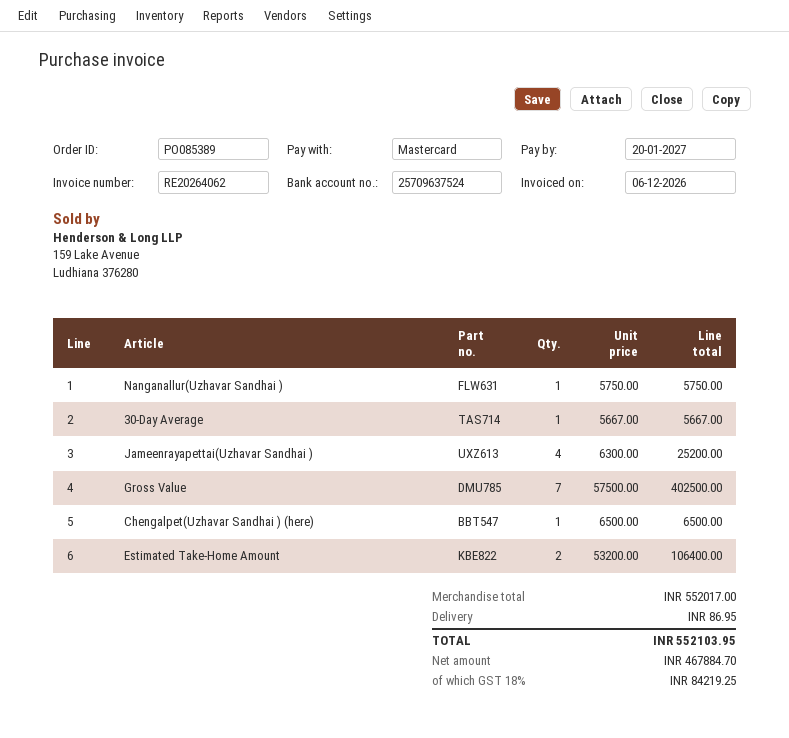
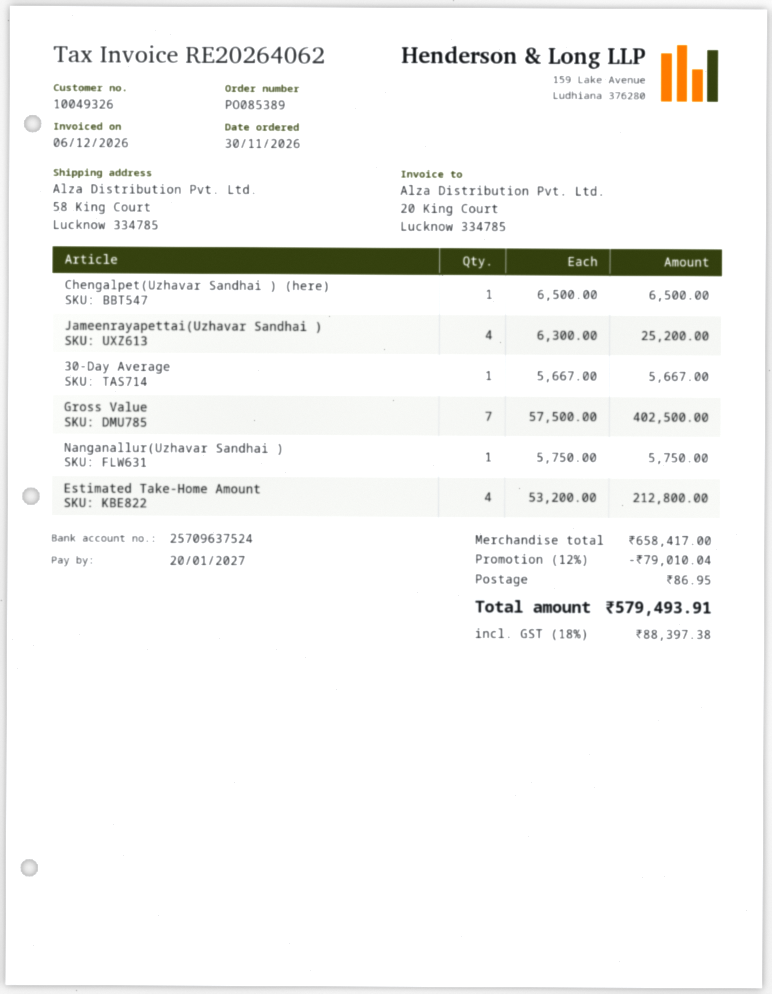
Estimated Take-Home Amount: 2 x 53200.00 = 106400.00 -> 4 x 53200.00 = 212800.00
subtotal: 552017.00 -> 658417.00
discount: none -> 12% = 79010.04
tax: 18% = 84219.25 -> 18% = 88397.38
total: 552103.95 -> 579493.91

